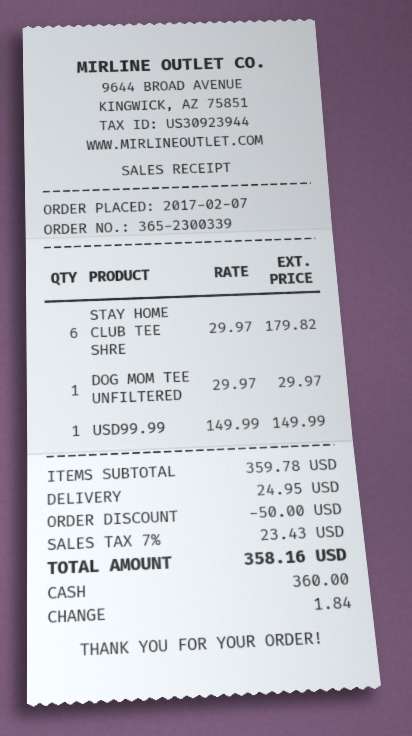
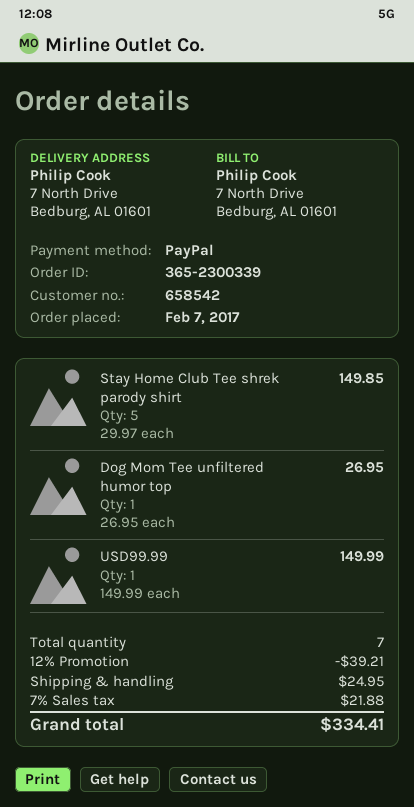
payment method: cash -> PayPal
STAY HOME CLUB TEE SHRE: 6 x 29.97 = 179.82 -> 5 x 29.97 = 149.85
DOG MOM TEE UNFILTERED: 1 x 29.97 = 29.97 -> 1 x 26.95 = 26.95
discount: 50.00 -> 39.21
tax: 7% = 23.43 -> 7% = 21.88
total: 358.16 -> 334.41

